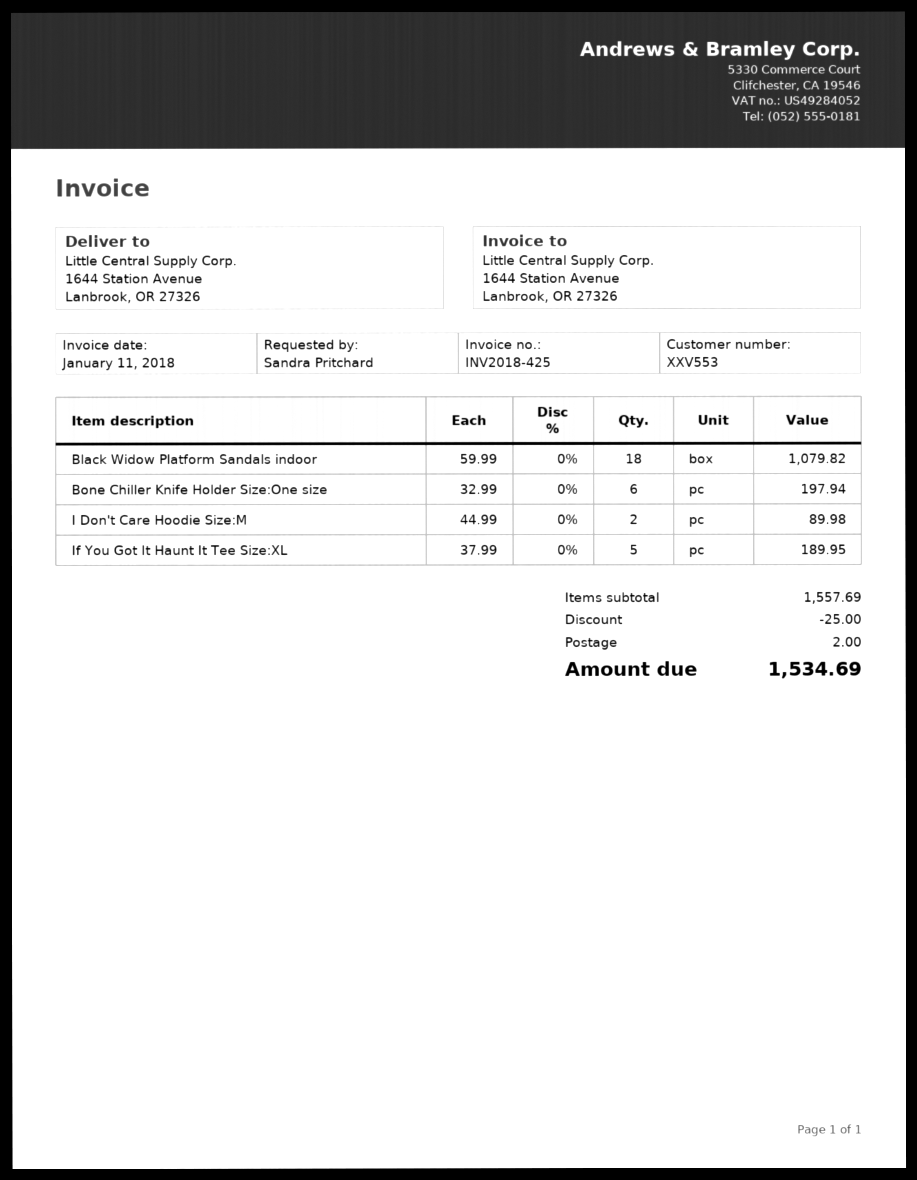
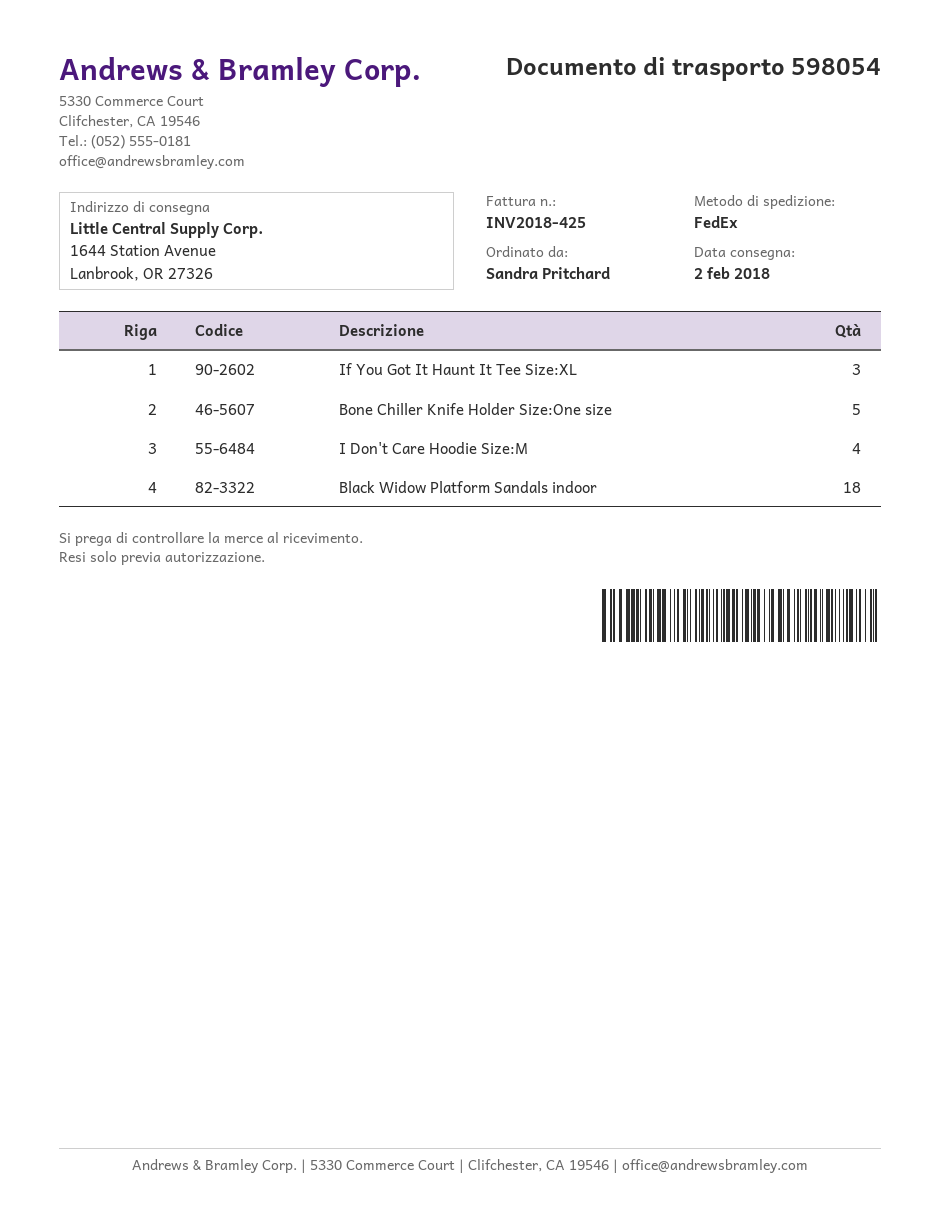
Bone Chiller Knife Holder Size:One size: 6 -> 5
I Don't Care Hoodie Size:M: 2 -> 4
If You Got It Haunt It Tee Size:XL: 5 -> 3

